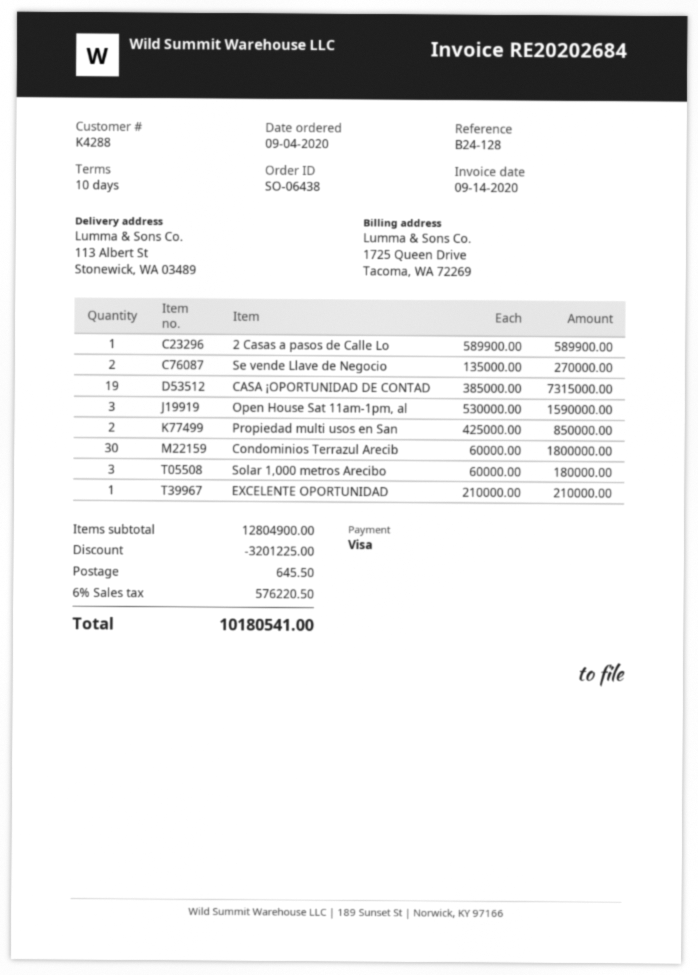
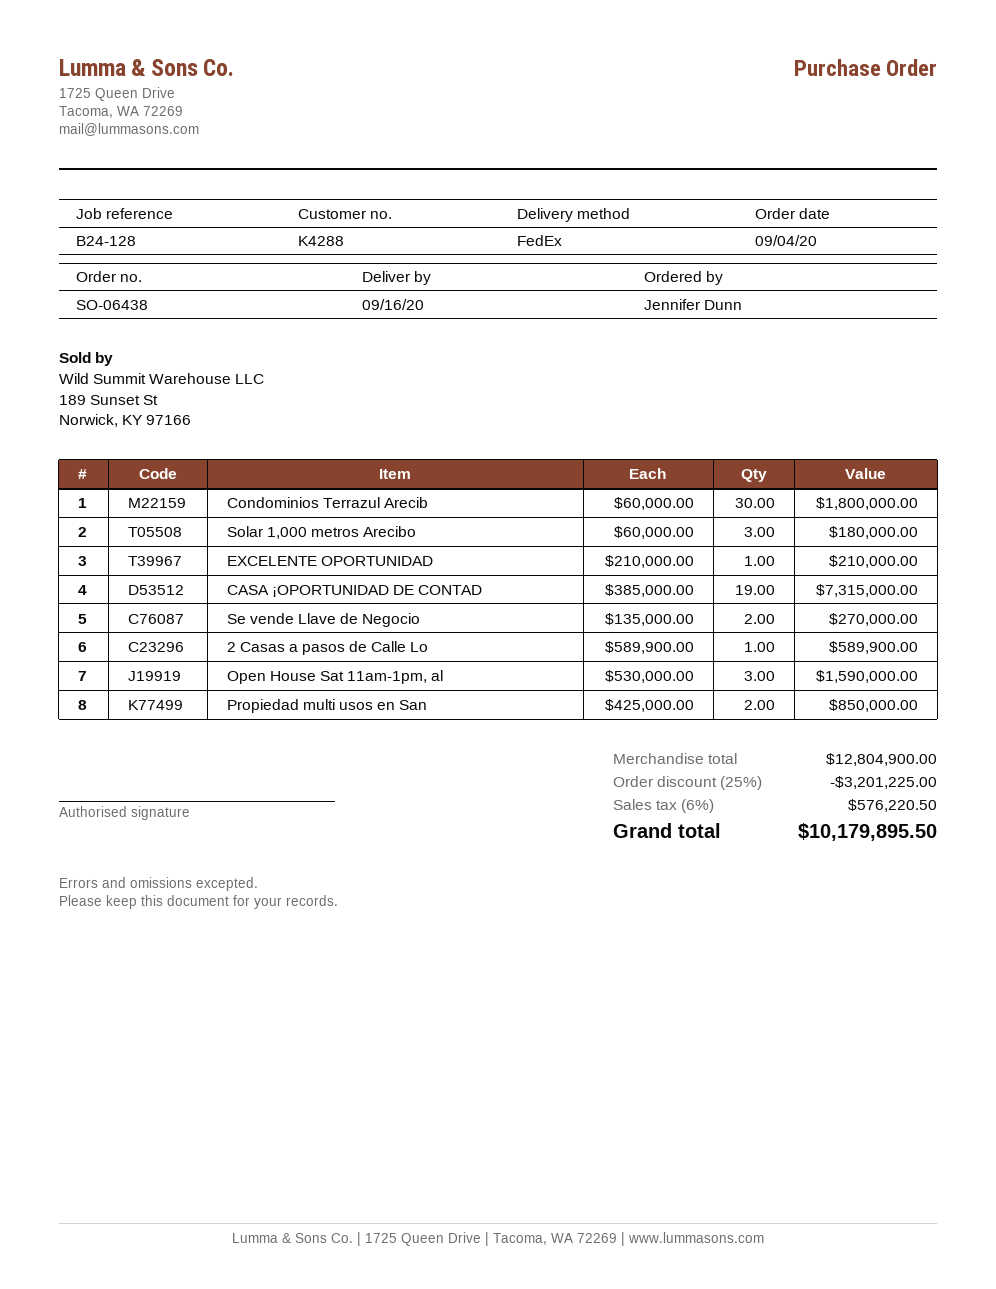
shipping: 645.50 -> none
total: 10180541.00 -> 10179895.50

